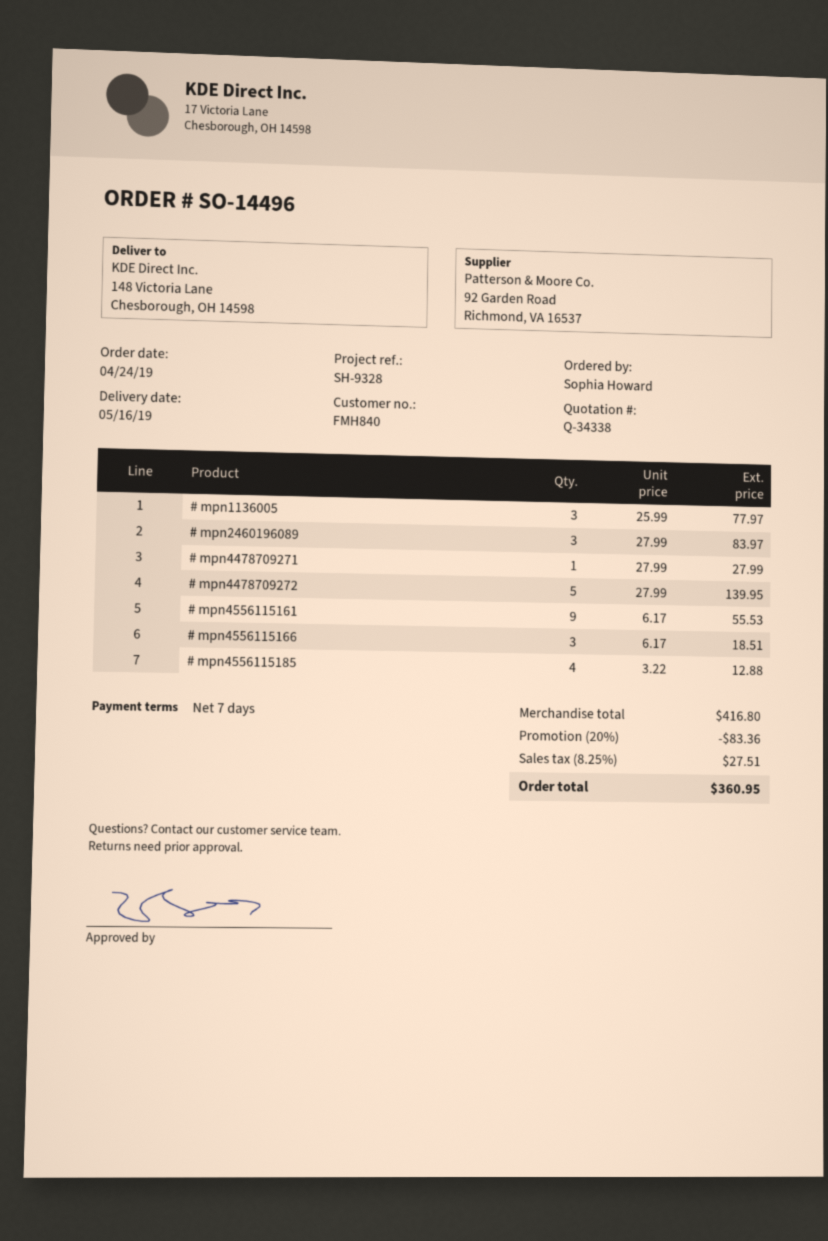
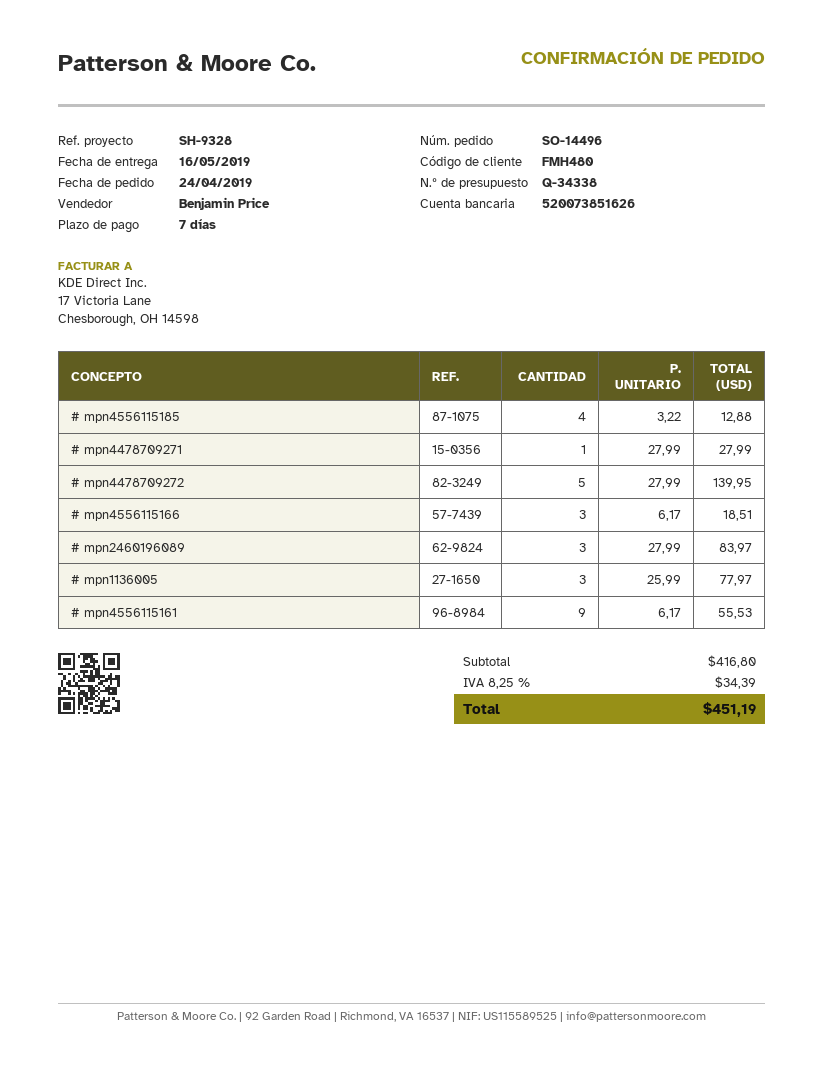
customer number: FMH840 -> FMH480
discount: 20% = 83.36 -> none
tax: 8.25% = 27.51 -> 8.25% = 34.39
total: 360.95 -> 451.19

